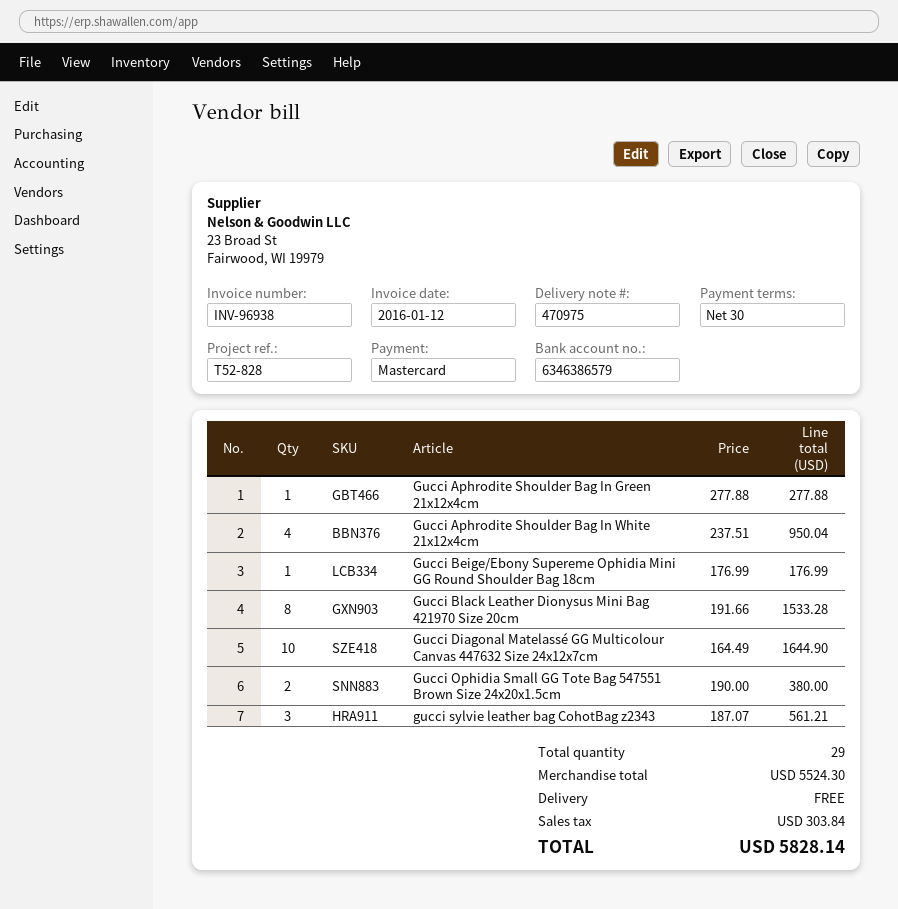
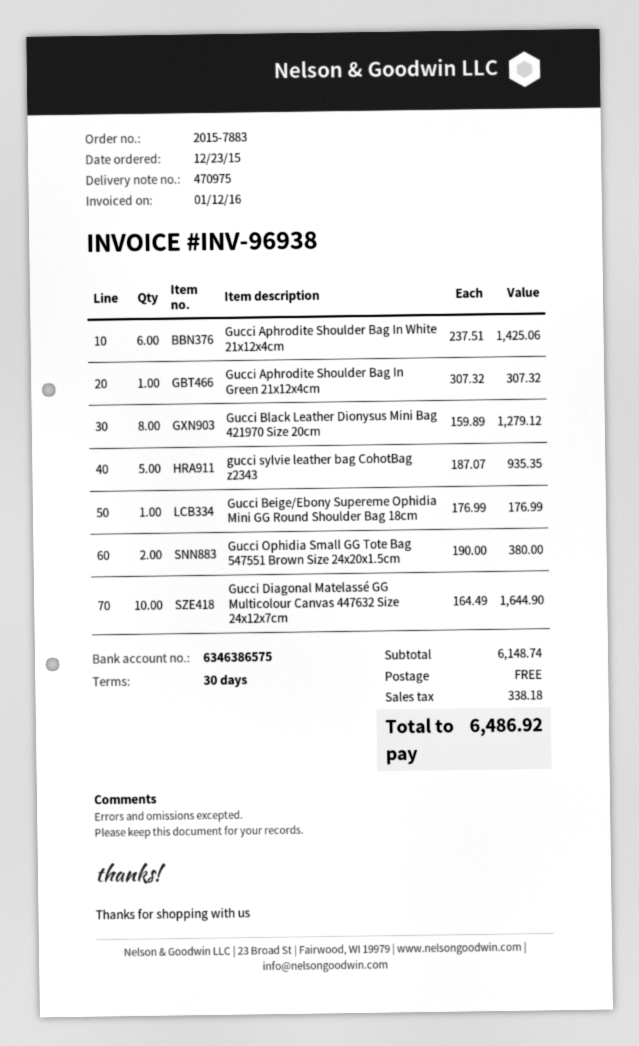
bank account: 6346386579 -> 6346386575
Gucci Aphrodite Shoulder Bag In Green 21x12x4cm: 1 x 277.88 = 277.88 -> 1 x 307.32 = 307.32
Gucci Aphrodite Shoulder Bag In White 21x12x4cm: 4 x 237.51 = 950.04 -> 6 x 237.51 = 1425.06
Gucci Black Leather Dionysus Mini Bag 421970 Size 20cm: 8 x 191.66 = 1533.28 -> 8 x 159.89 = 1279.12
gucci sylvie leather bag CohotBag z2343: 3 x 187.07 = 561.21 -> 5 x 187.07 = 935.35
subtotal: 5524.30 -> 6148.74
tax: 303.84 -> 338.18
total: 5828.14 -> 6486.92

